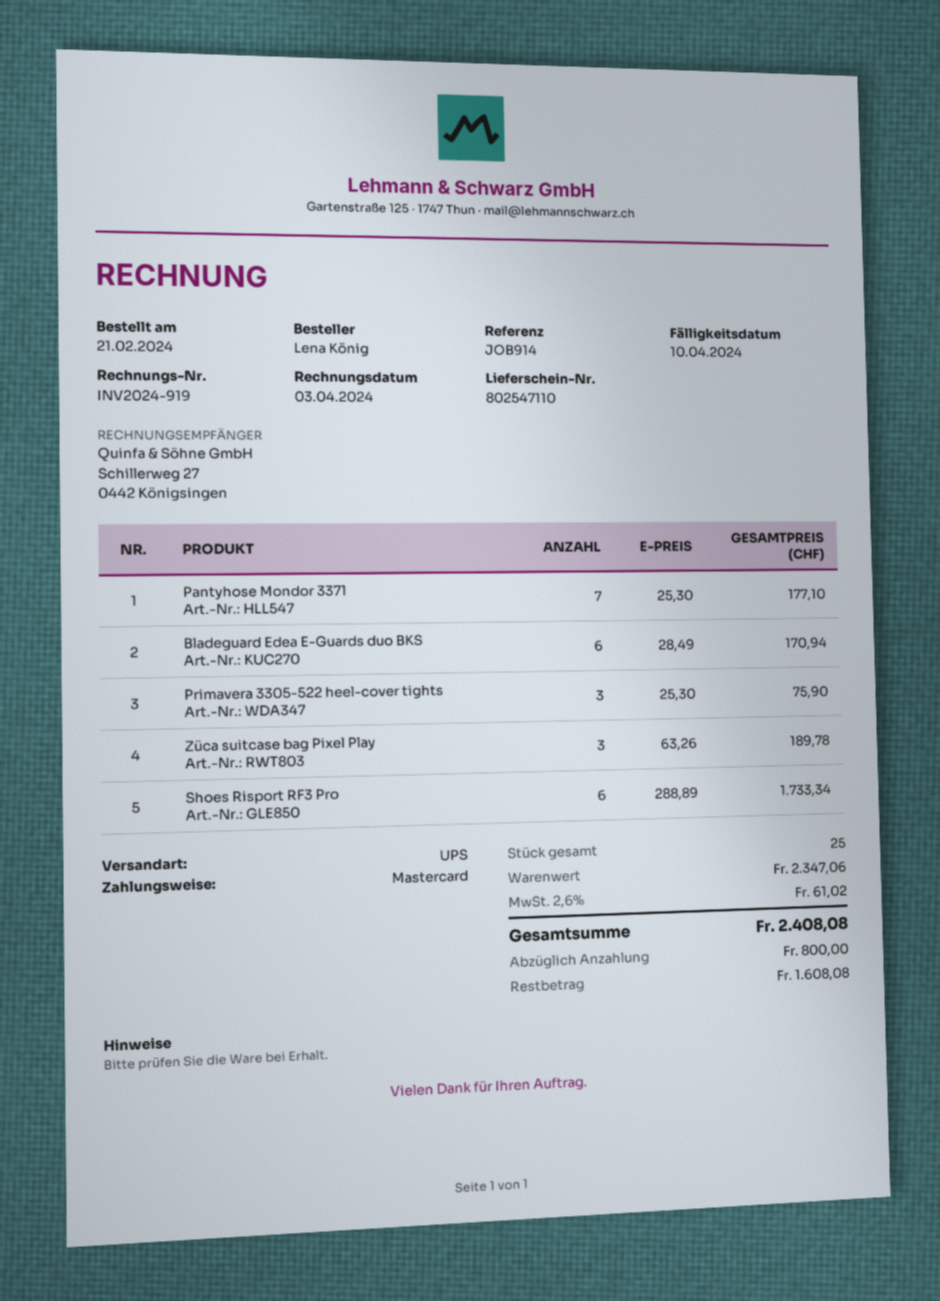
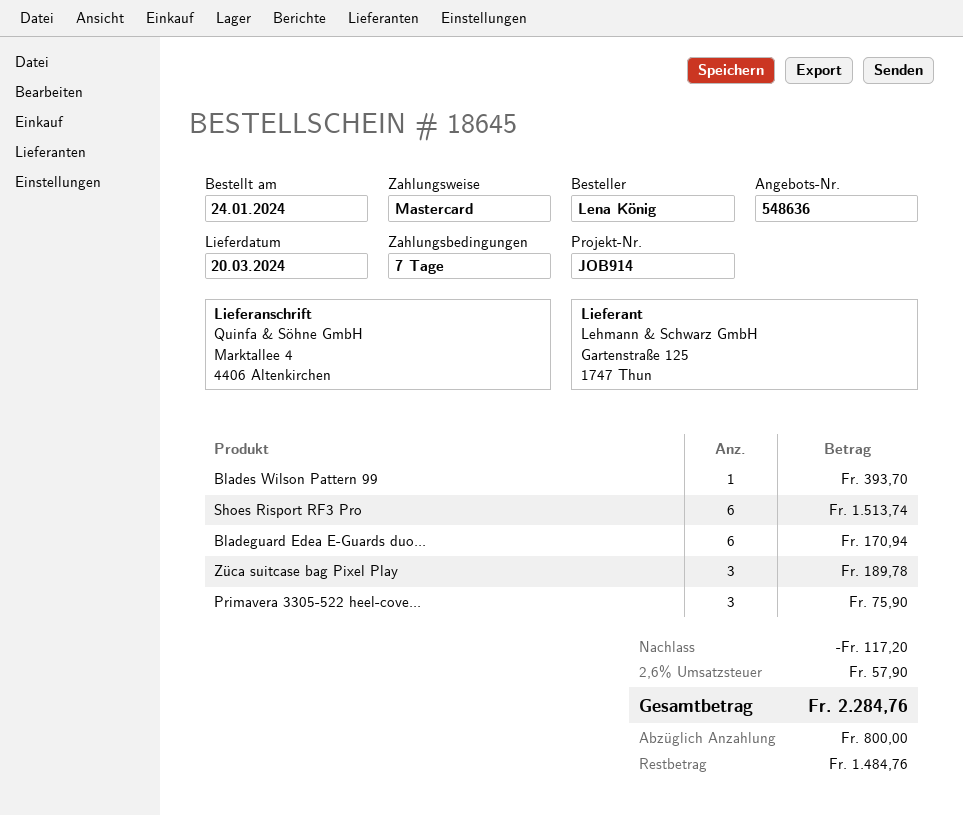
order date: 2024-02-21 -> 2024-01-24
Pantyhose Mondor 3371: 7 for 177.10 -> none
Shoes Risport RF3 Pro: 6 for 1733.34 -> 6 for 1513.74
Blades Wilson Pattern 99: none -> 1 for 393.70
discount: none -> 117.20
tax: 2.6% = 61.02 -> 2.6% = 57.90
total: 2408.08 -> 2284.76
balance: 1608.08 -> 1484.76

